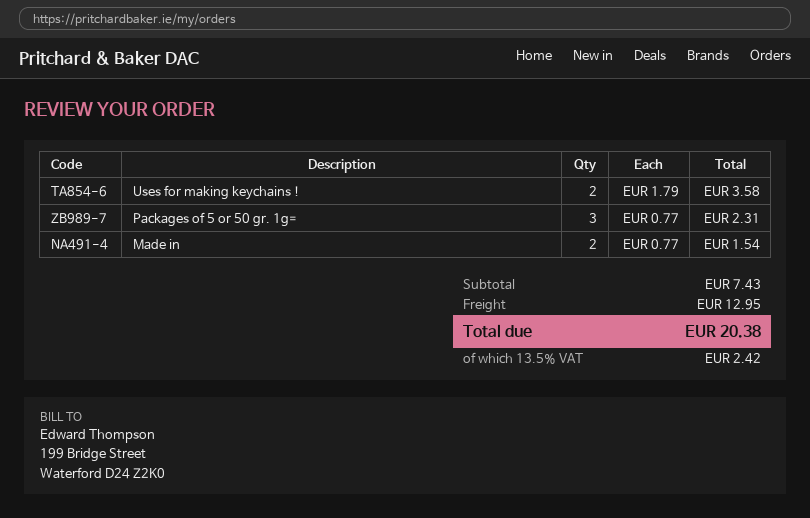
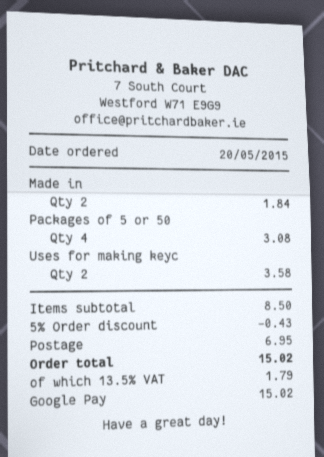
Packages of 5 or 50 gr. 1g=: 3 for 2.31 -> 4 for 3.08
Made in: 2 for 1.54 -> 2 for 1.84
subtotal: 7.43 -> 8.50
discount: none -> 5% = 0.43
shipping: 12.95 -> 6.95
tax: 13.5% = 2.42 -> 13.5% = 1.79
total: 20.38 -> 15.02

